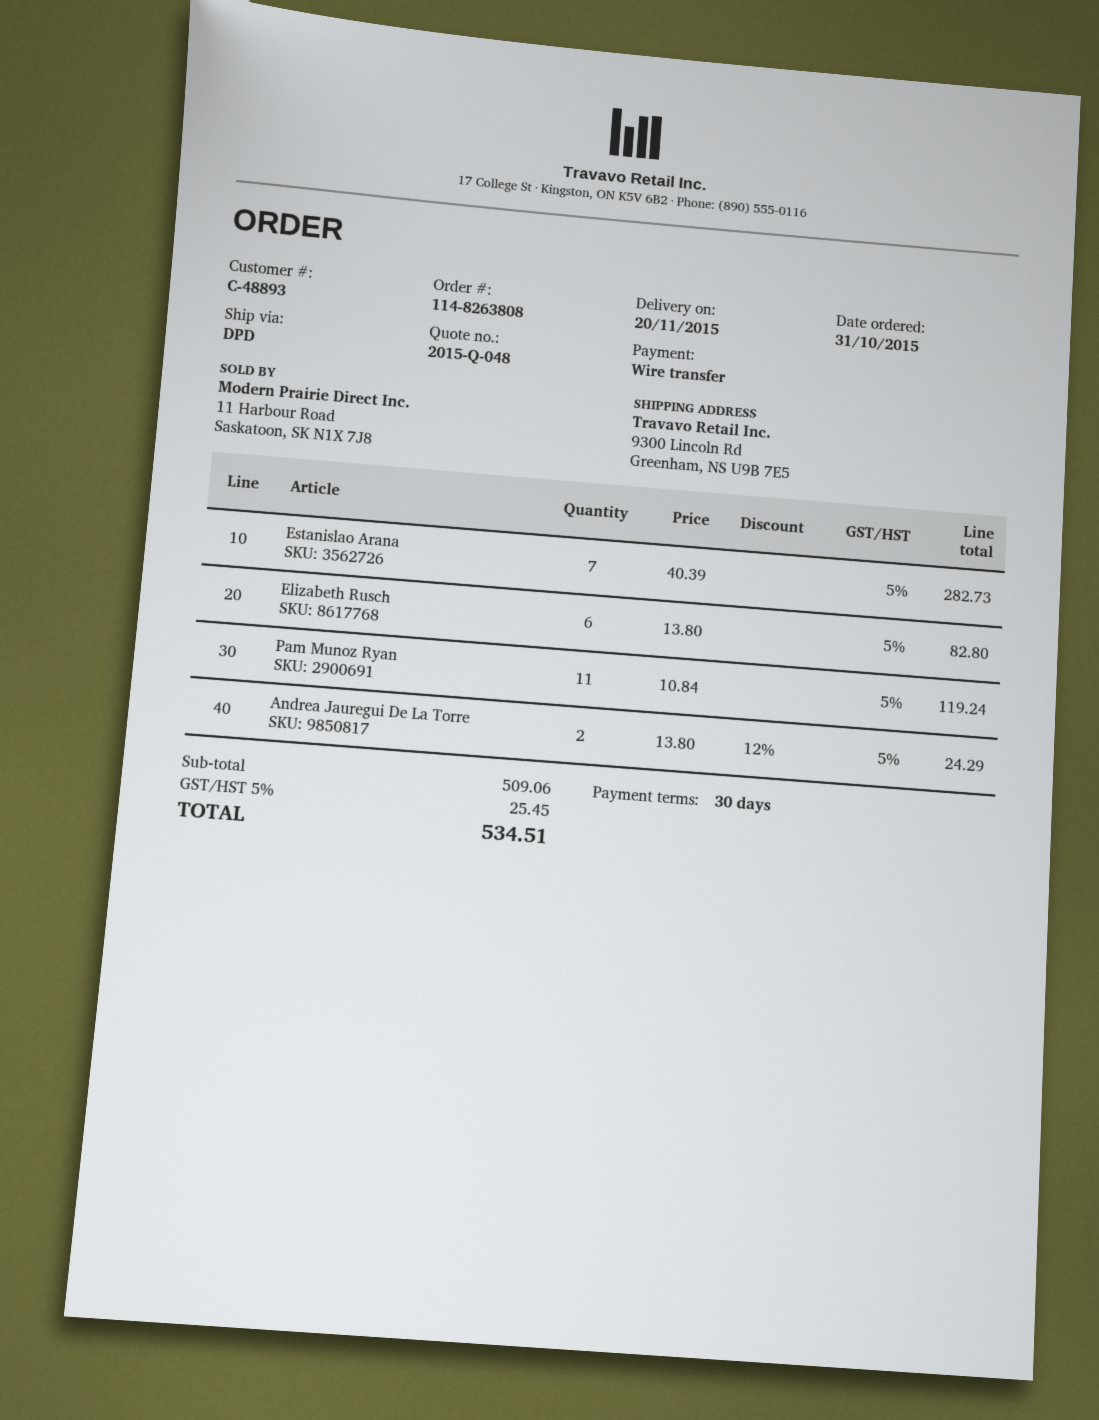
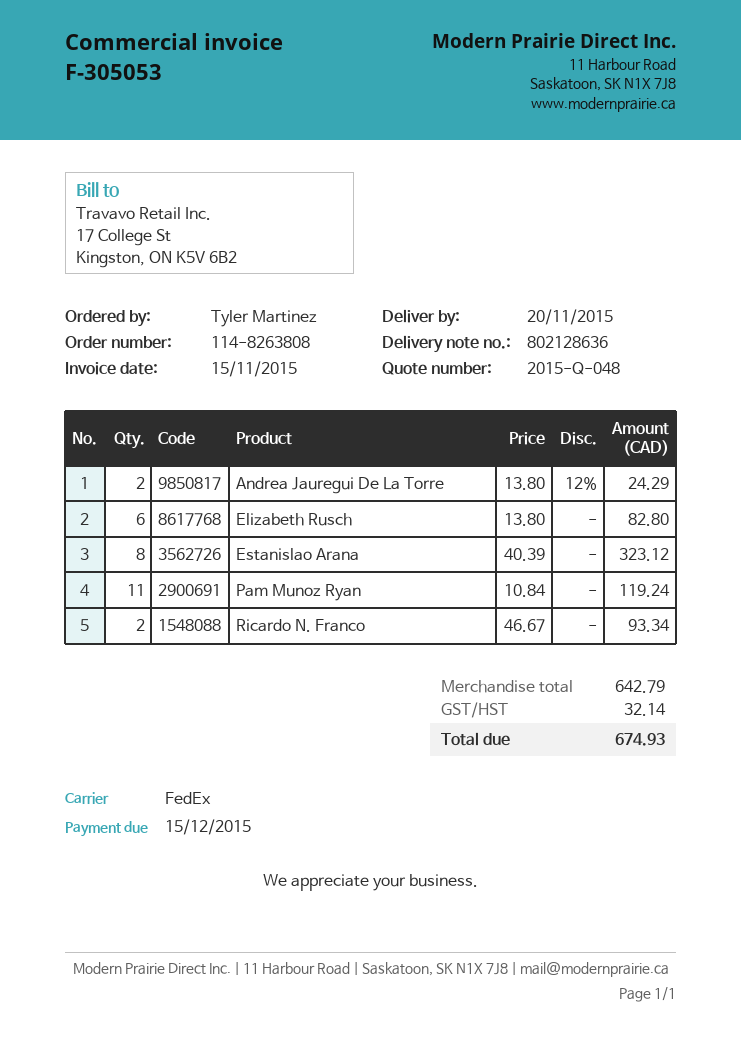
shipping method: DPD -> FedEx
Estanislao Arana: 7 x 40.39 = 282.73 -> 8 x 40.39 = 323.12
Ricardo N. Franco: none -> 2 x 46.67 = 93.34
subtotal: 509.06 -> 642.79
tax: 25.45 -> 32.14
total: 534.51 -> 674.93

